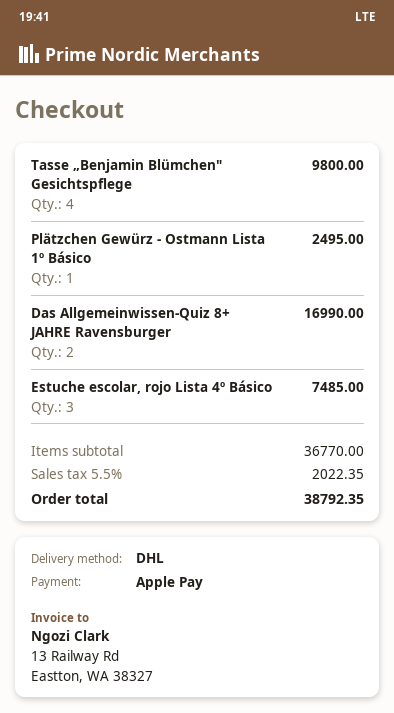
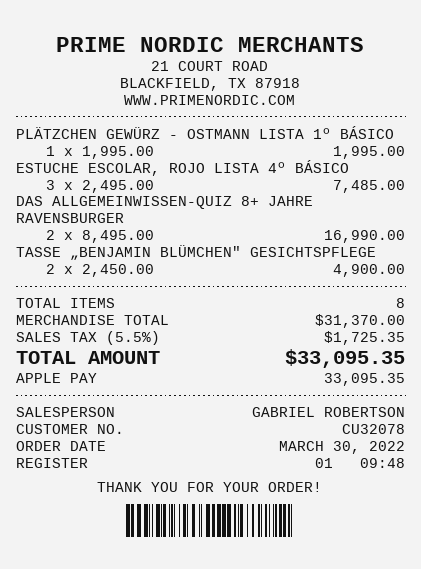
Tasse „Benjamin Blümchen" Gesichtspflege: 4 for 9800.00 -> 2 for 4900.00
Plätzchen Gewürz - Ostmann Lista 1º Básico: 1 for 2495.00 -> 1 for 1995.00
subtotal: 36770.00 -> 31370.00
tax: 5.5% = 2022.35 -> 5.5% = 1725.35
total: 38792.35 -> 33095.35

